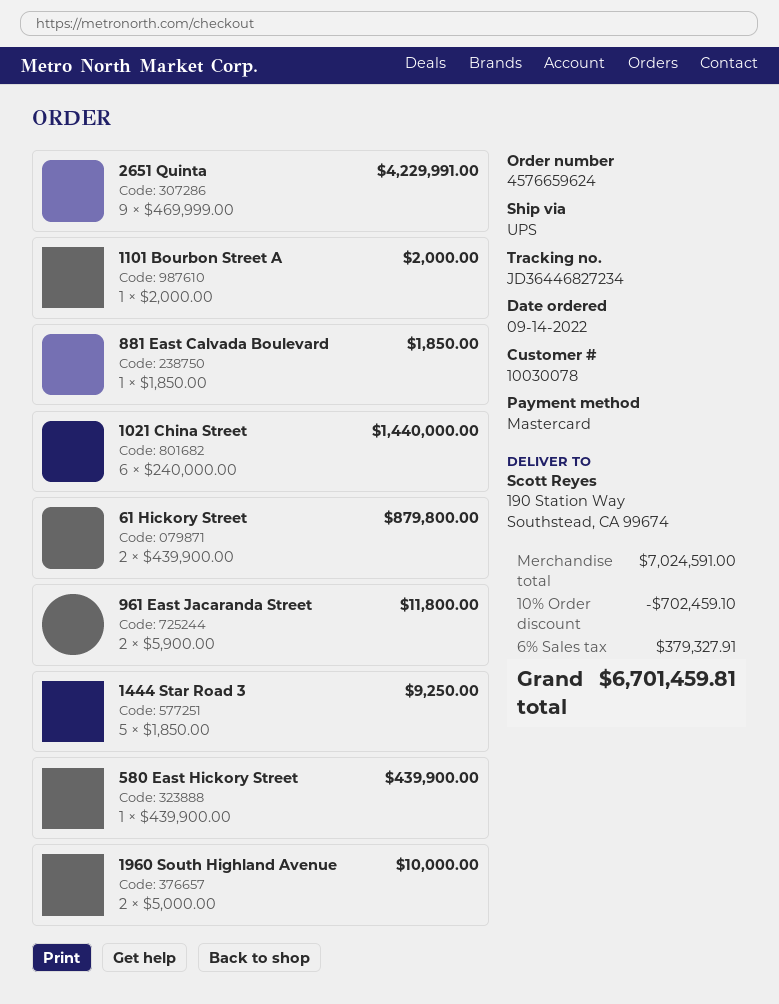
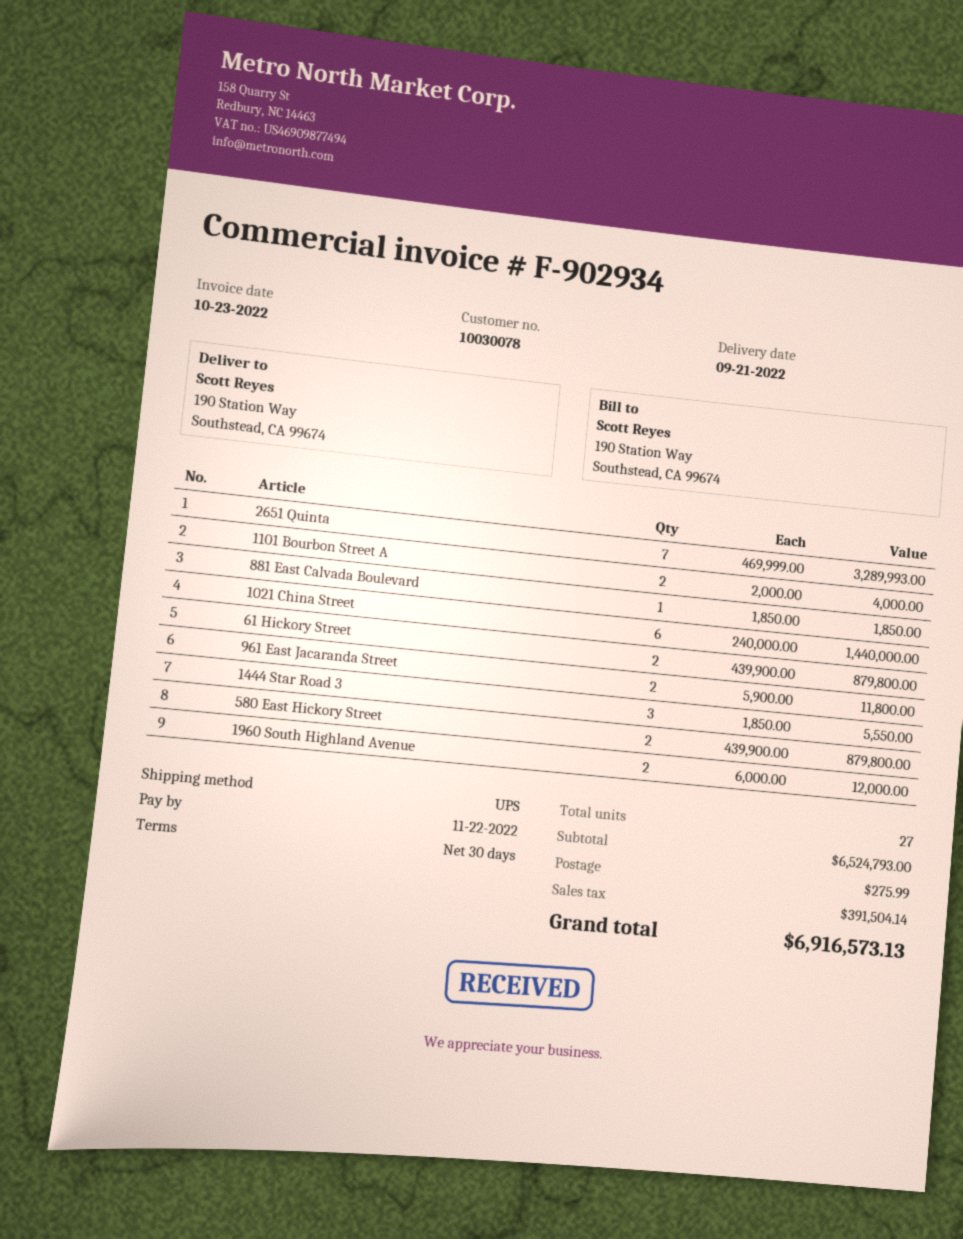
2651 Quinta: 9 x 469999.00 = 4229991.00 -> 7 x 469999.00 = 3289993.00
1101 Bourbon Street A: 1 x 2000.00 = 2000.00 -> 2 x 2000.00 = 4000.00
1444 Star Road 3: 5 x 1850.00 = 9250.00 -> 3 x 1850.00 = 5550.00
580 East Hickory Street: 1 x 439900.00 = 439900.00 -> 2 x 439900.00 = 879800.00
1960 South Highland Avenue: 2 x 5000.00 = 10000.00 -> 2 x 6000.00 = 12000.00
subtotal: 7024591.00 -> 6524793.00
discount: 10% = 702459.10 -> none
shipping: none -> 275.99
tax: 379327.91 -> 391504.14
total: 6701459.81 -> 6916573.13

